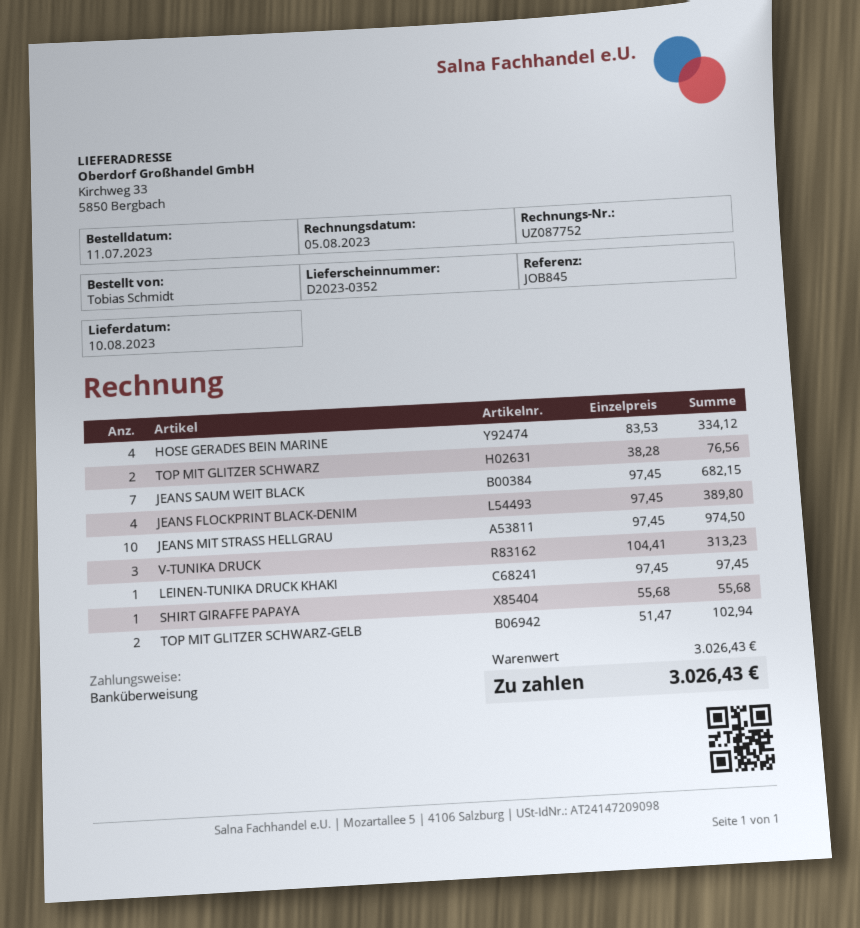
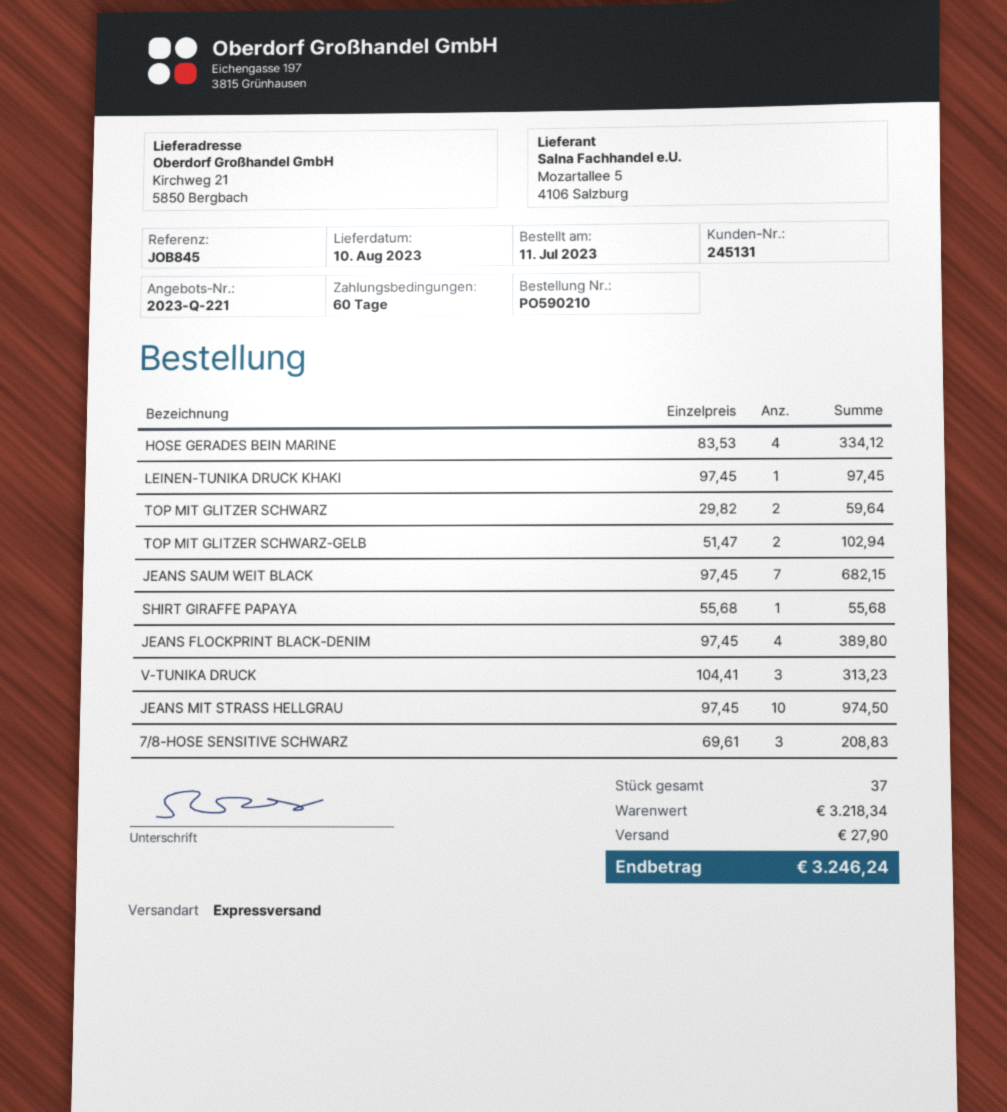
ship to: Kirchweg 33, 5850 Bergbach -> Kirchweg 21, 5850 Bergbach
TOP MIT GLITZER SCHWARZ: 2 x 38.28 = 76.56 -> 2 x 29.82 = 59.64
7/8-HOSE SENSITIVE SCHWARZ: none -> 3 x 69.61 = 208.83
subtotal: 3026.43 -> 3218.34
shipping: none -> 27.90
total: 3026.43 -> 3246.24

